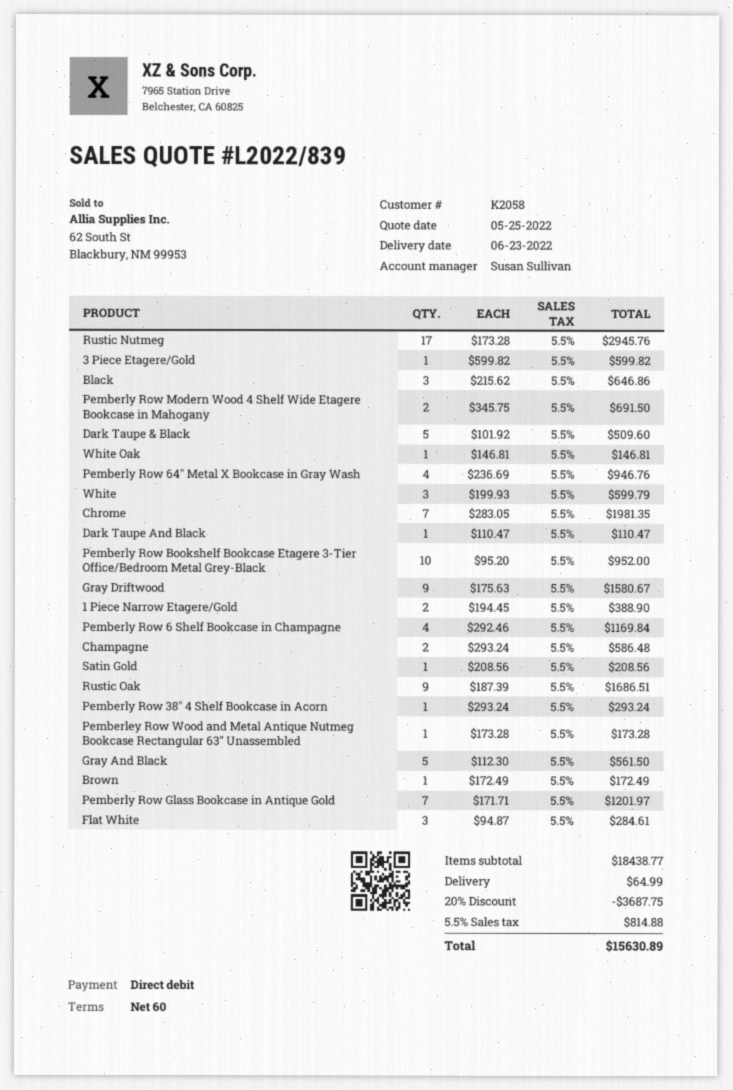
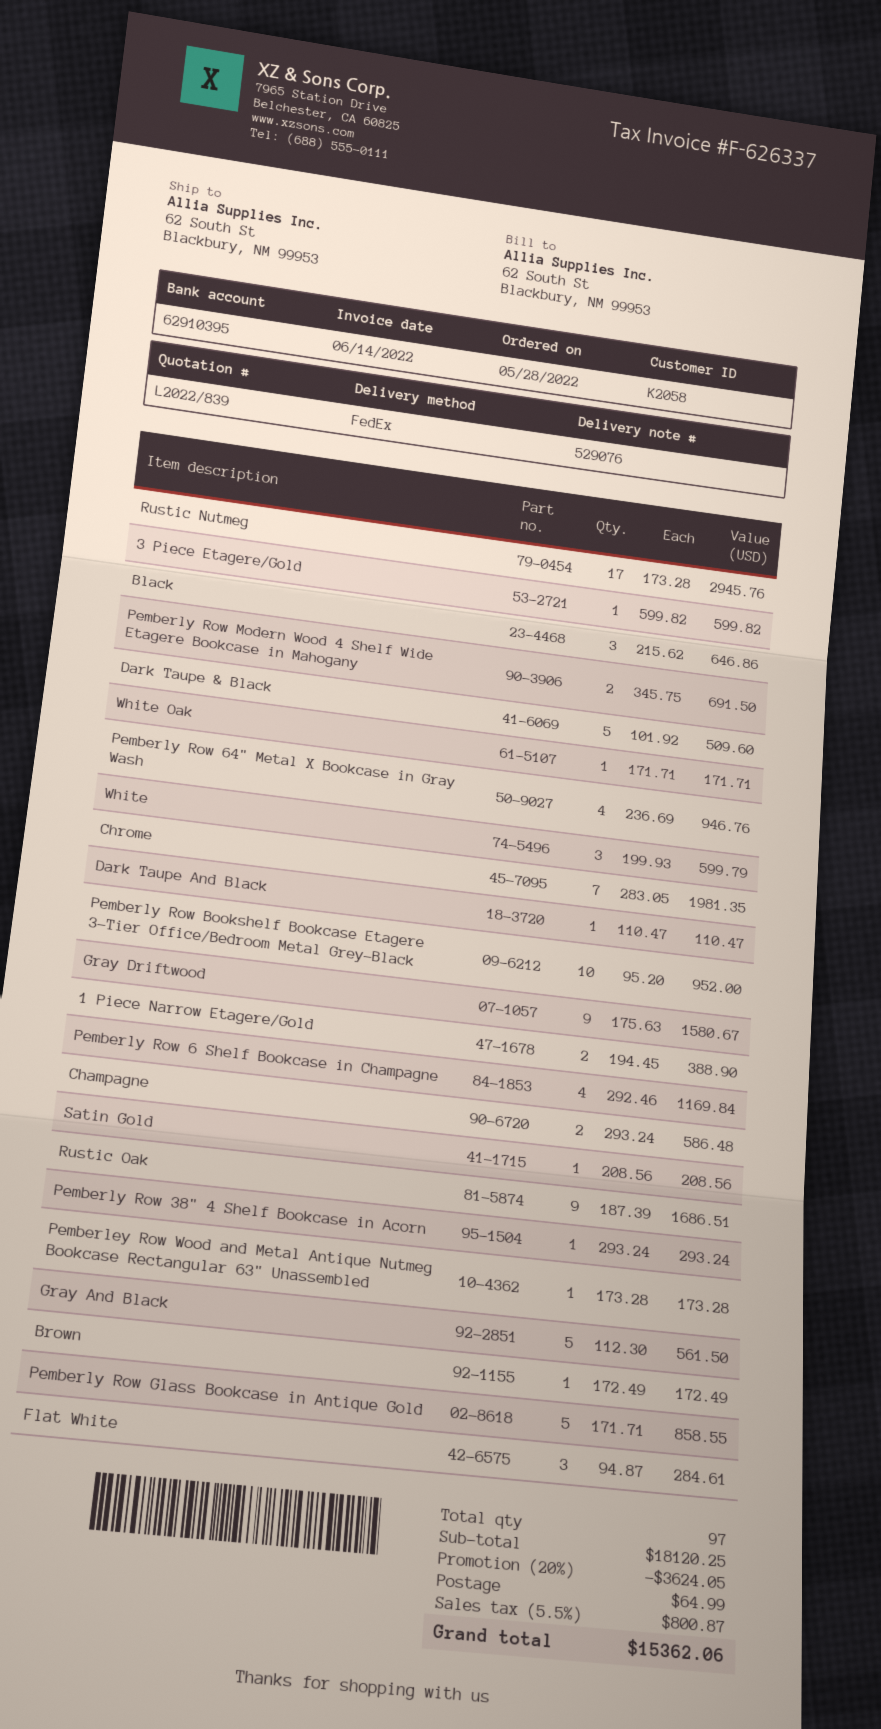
White Oak: 1 x 146.81 = 146.81 -> 1 x 171.71 = 171.71
Pemberly Row Glass Bookcase in Antique Gold: 7 x 171.71 = 1201.97 -> 5 x 171.71 = 858.55
subtotal: 18438.77 -> 18120.25
discount: 20% = 3687.75 -> 20% = 3624.05
tax: 5.5% = 814.88 -> 5.5% = 800.87
total: 15630.89 -> 15362.06

